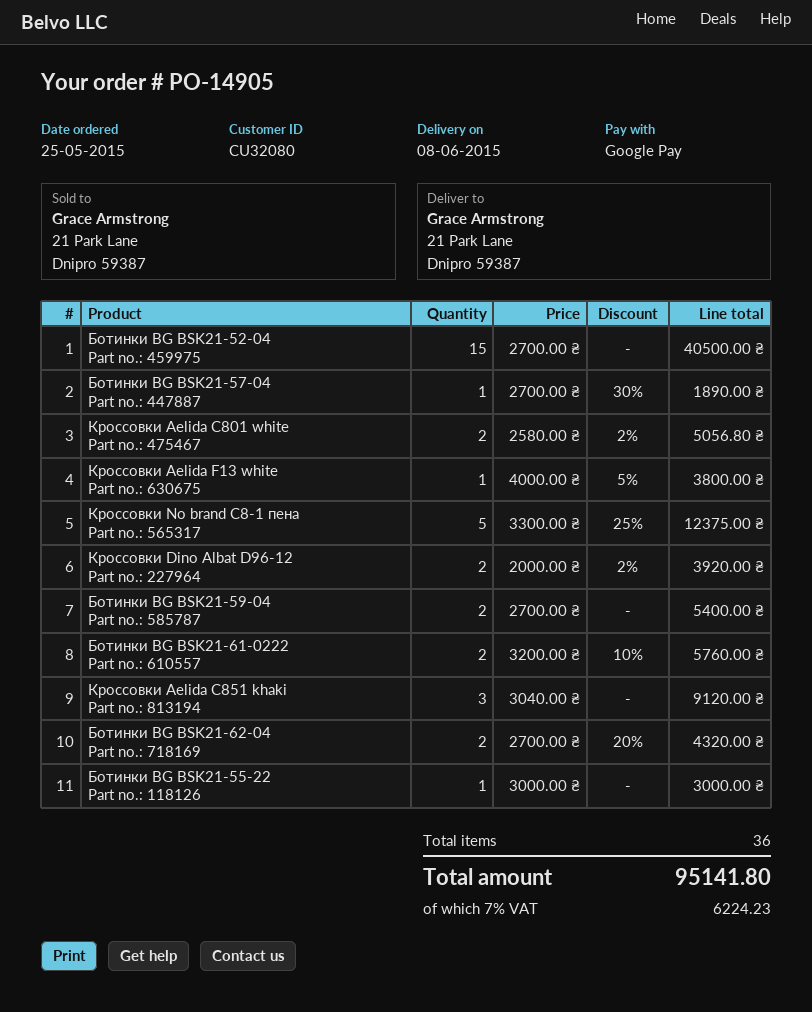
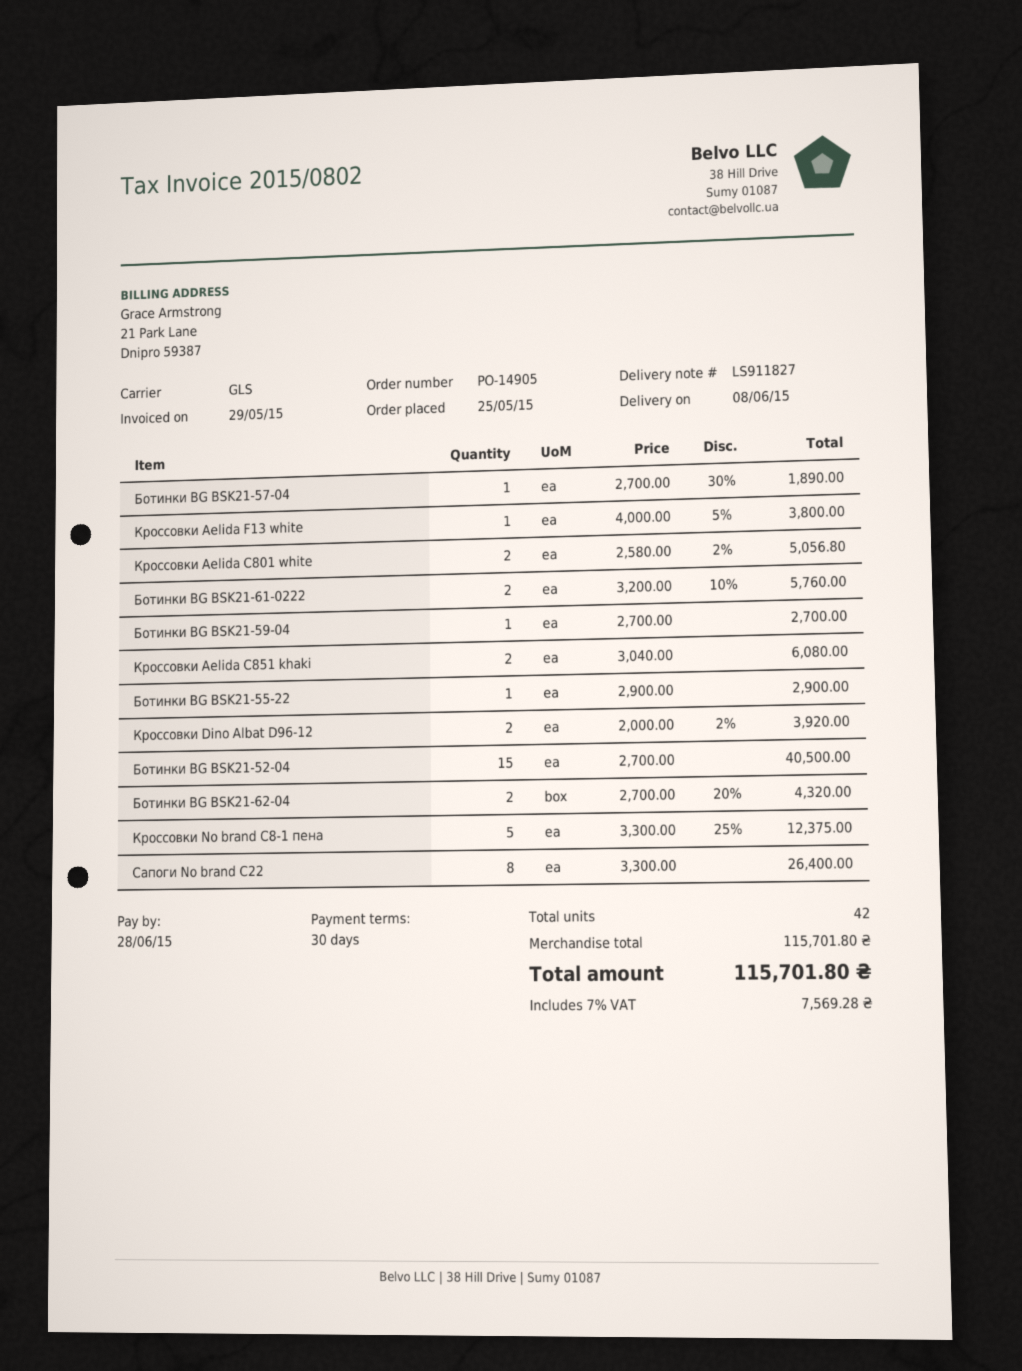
Ботинки BG BSK21-59-04: 2 x 2700.00 = 5400.00 -> 1 x 2700.00 = 2700.00
Кроссовки Aelida C851 khaki: 3 x 3040.00 = 9120.00 -> 2 x 3040.00 = 6080.00
Ботинки BG BSK21-55-22: 1 x 3000.00 = 3000.00 -> 1 x 2900.00 = 2900.00
Сапоги No brand C22: none -> 8 x 3300.00 = 26400.00
total quantity: 36 -> 42
tax: 7% = 6224.23 -> 7% = 7569.28
total: 95141.80 -> 115701.80

